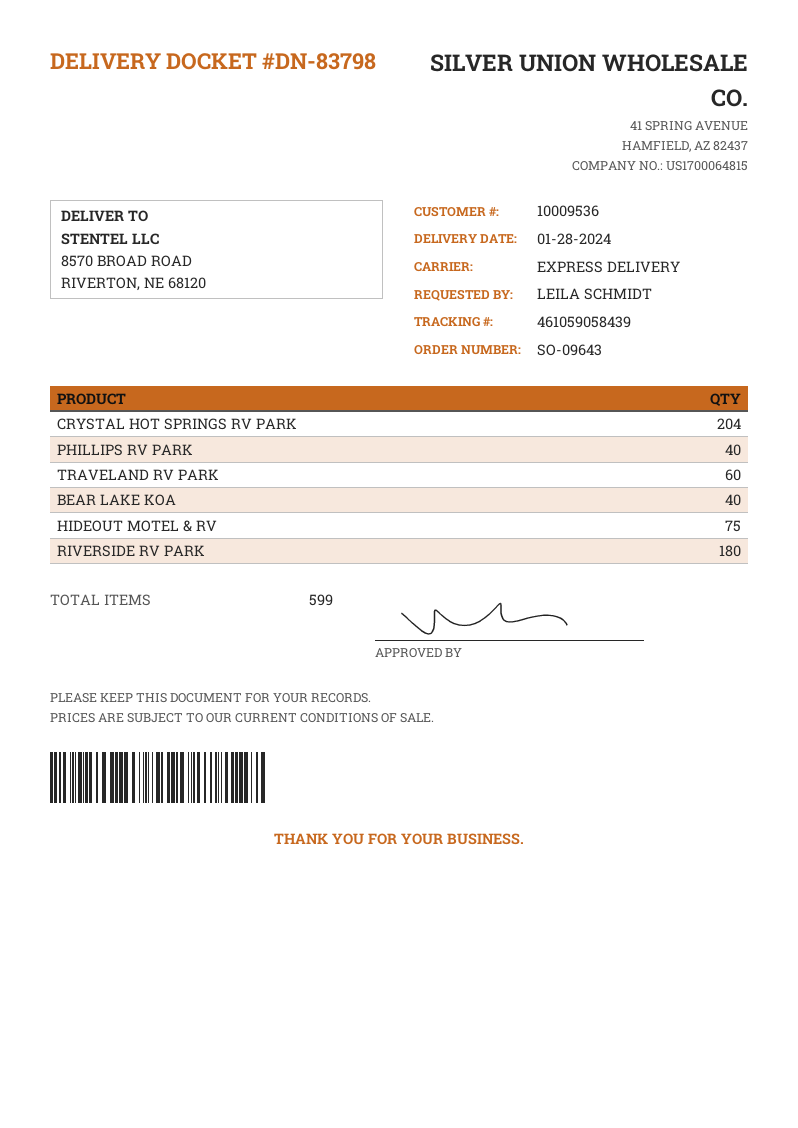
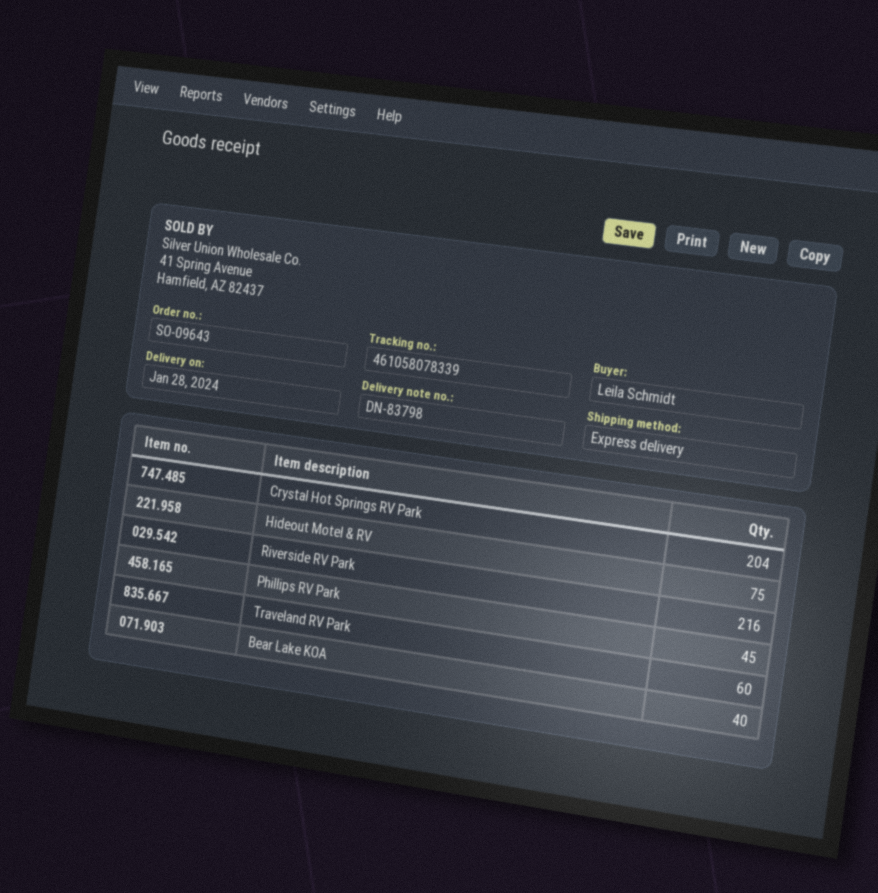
tracking number: 461059058439 -> 461058078339
PHILLIPS RV PARK: 40 -> 45
RIVERSIDE RV PARK: 180 -> 216

